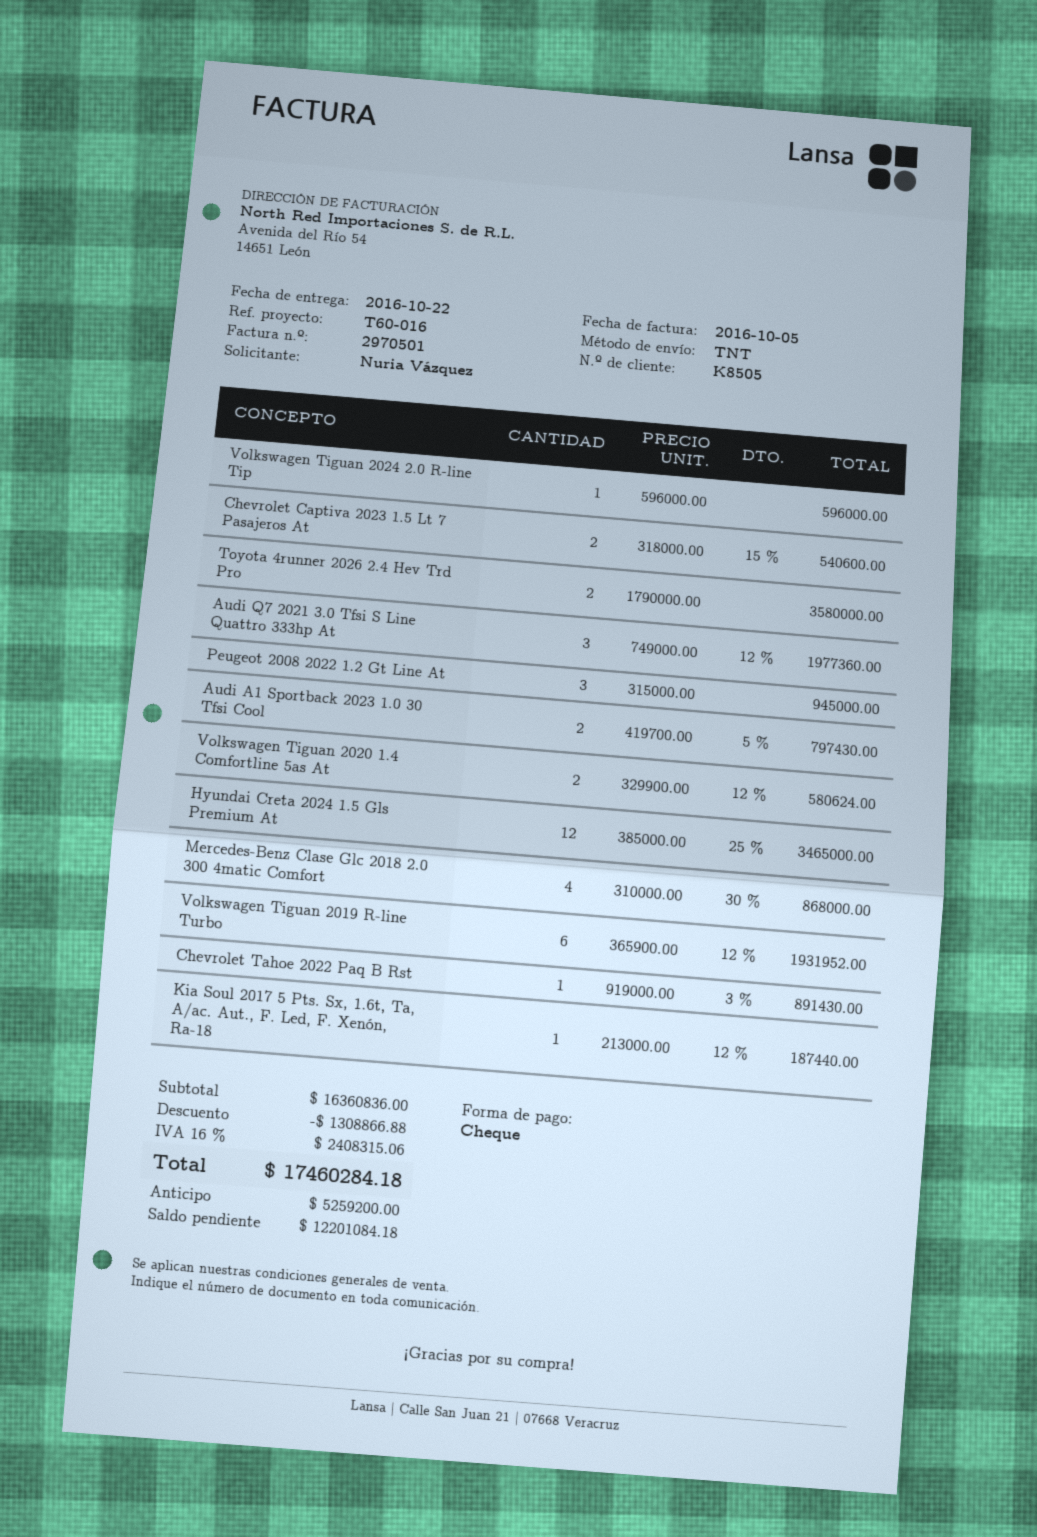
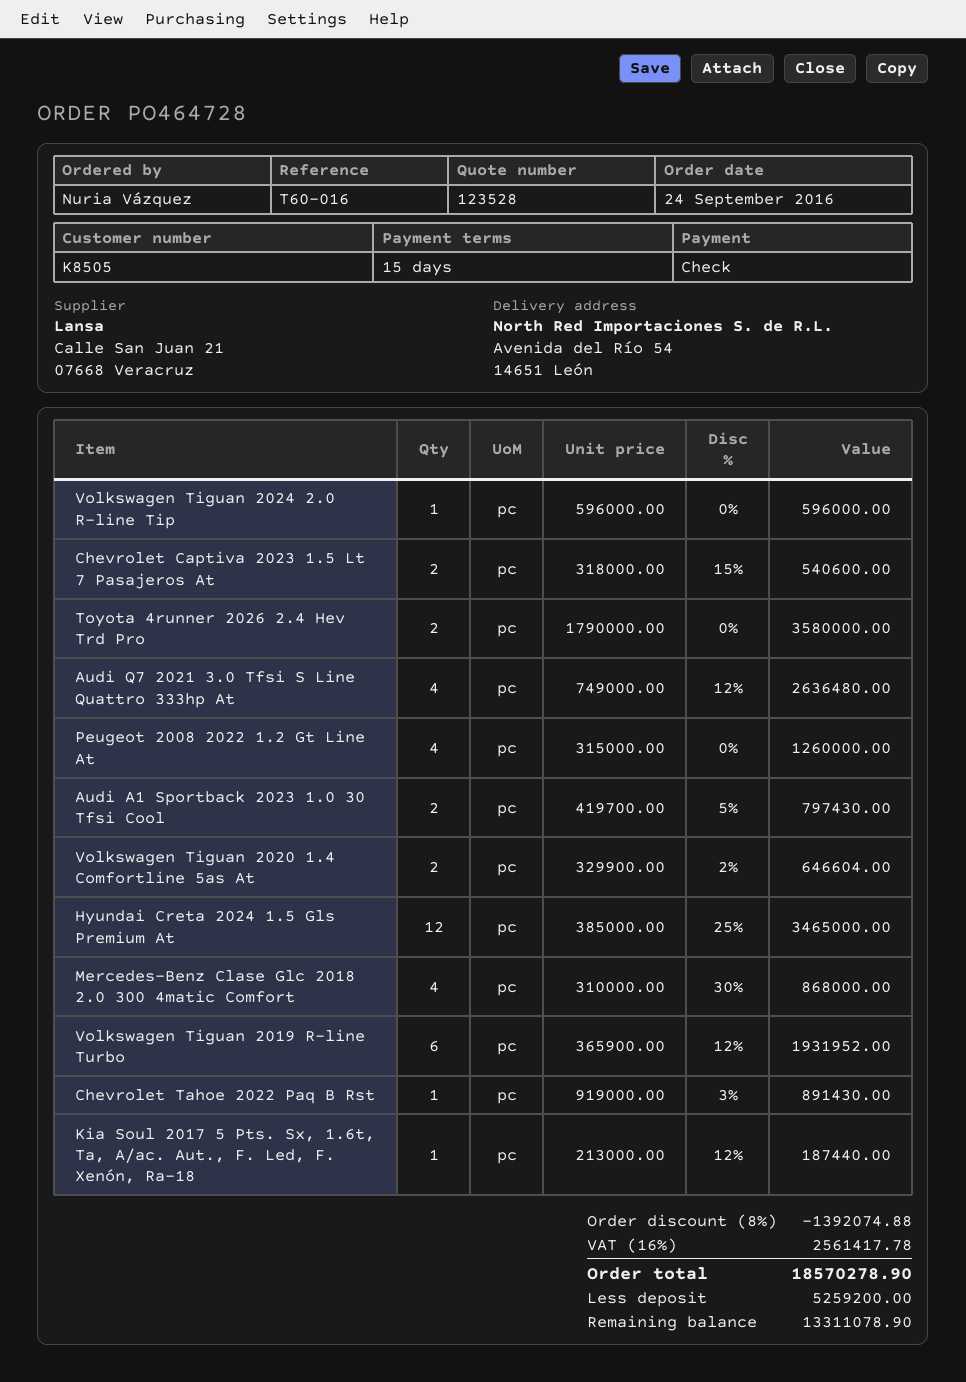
Audi Q7 2021 3.0 Tfsi S Line Quattro 333hp At: 3 x 749000.00 - 12% = 1977360.00 -> 4 x 749000.00 - 12% = 2636480.00
Peugeot 2008 2022 1.2 Gt Line At: 3 x 315000.00 = 945000.00 -> 4 x 315000.00 = 1260000.00
Volkswagen Tiguan 2020 1.4 Comfortline 5as At: 2 x 329900.00 - 12% = 580624.00 -> 2 x 329900.00 - 2% = 646604.00
discount: 1308866.88 -> 1392074.88
tax: 16% = 2408315.06 -> 16% = 2561417.78
total: 17460284.18 -> 18570278.90
balance: 12201084.18 -> 13311078.90

